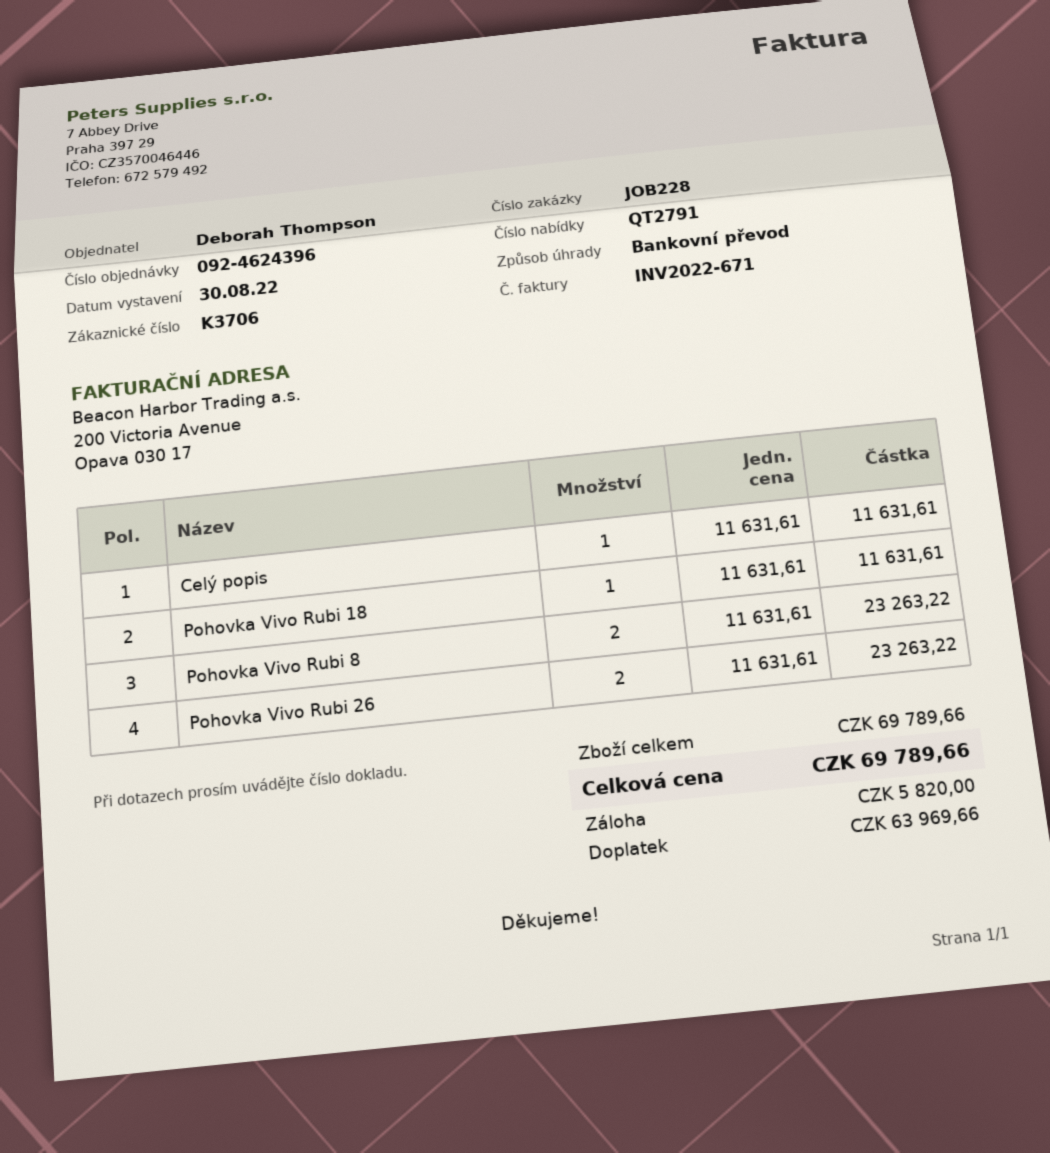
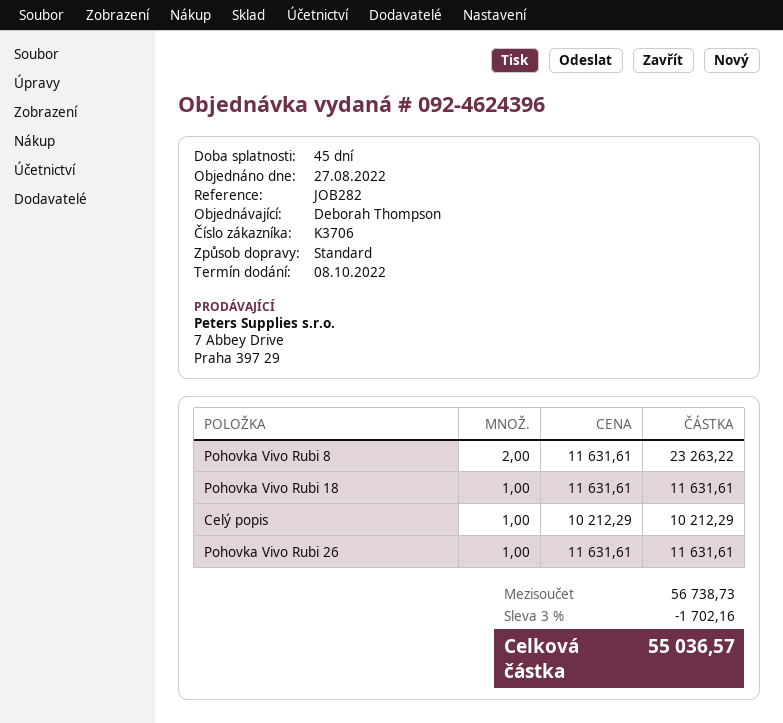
reference: JOB228 -> JOB282
Celý popis: 1 x 11631.61 = 11631.61 -> 1 x 10212.29 = 10212.29
Pohovka Vivo Rubi 26: 2 x 11631.61 = 23263.22 -> 1 x 11631.61 = 11631.61
subtotal: 69789.66 -> 56738.73
discount: none -> 3% = 1702.16
total: 69789.66 -> 55036.57

